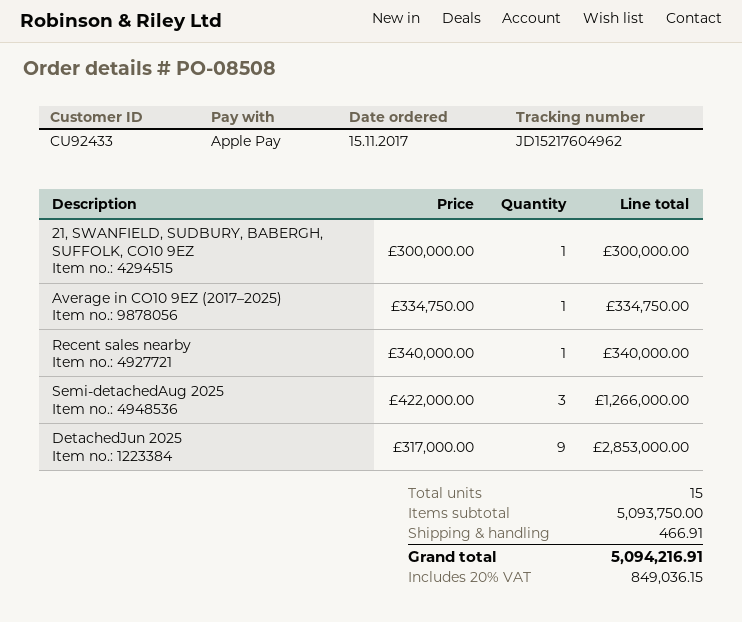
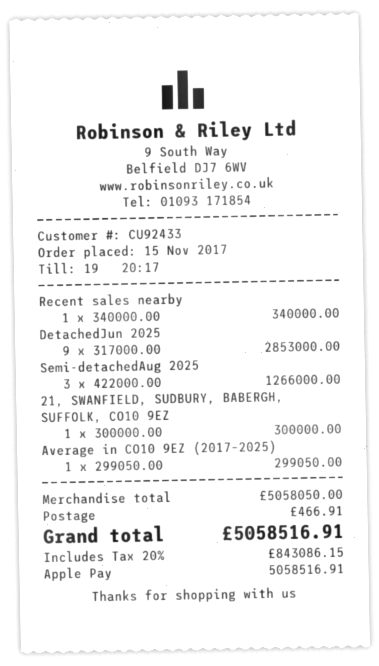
Average in CO10 9EZ (2017–2025): 1 x 334750.00 = 334750.00 -> 1 x 299050.00 = 299050.00
subtotal: 5093750.00 -> 5058050.00
tax: 20% = 849036.15 -> 20% = 843086.15
total: 5094216.91 -> 5058516.91

